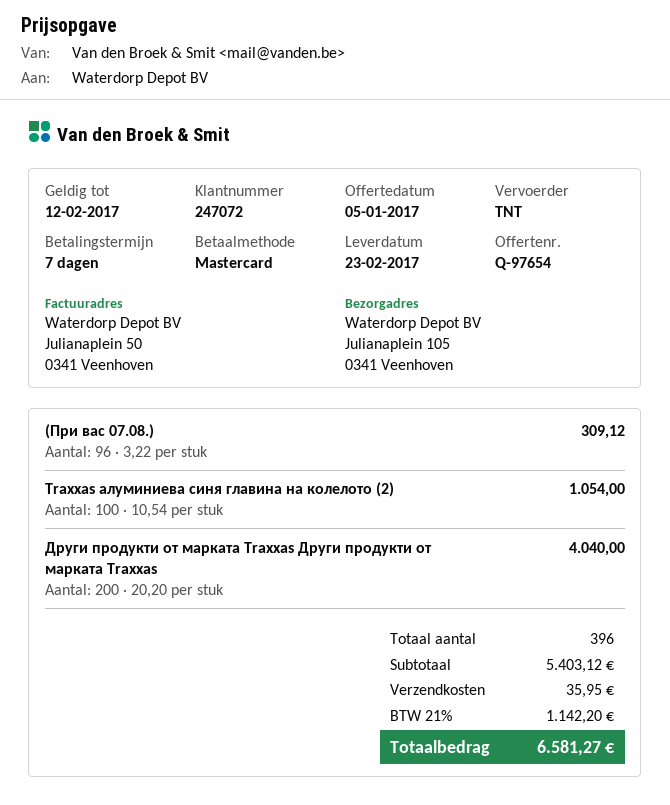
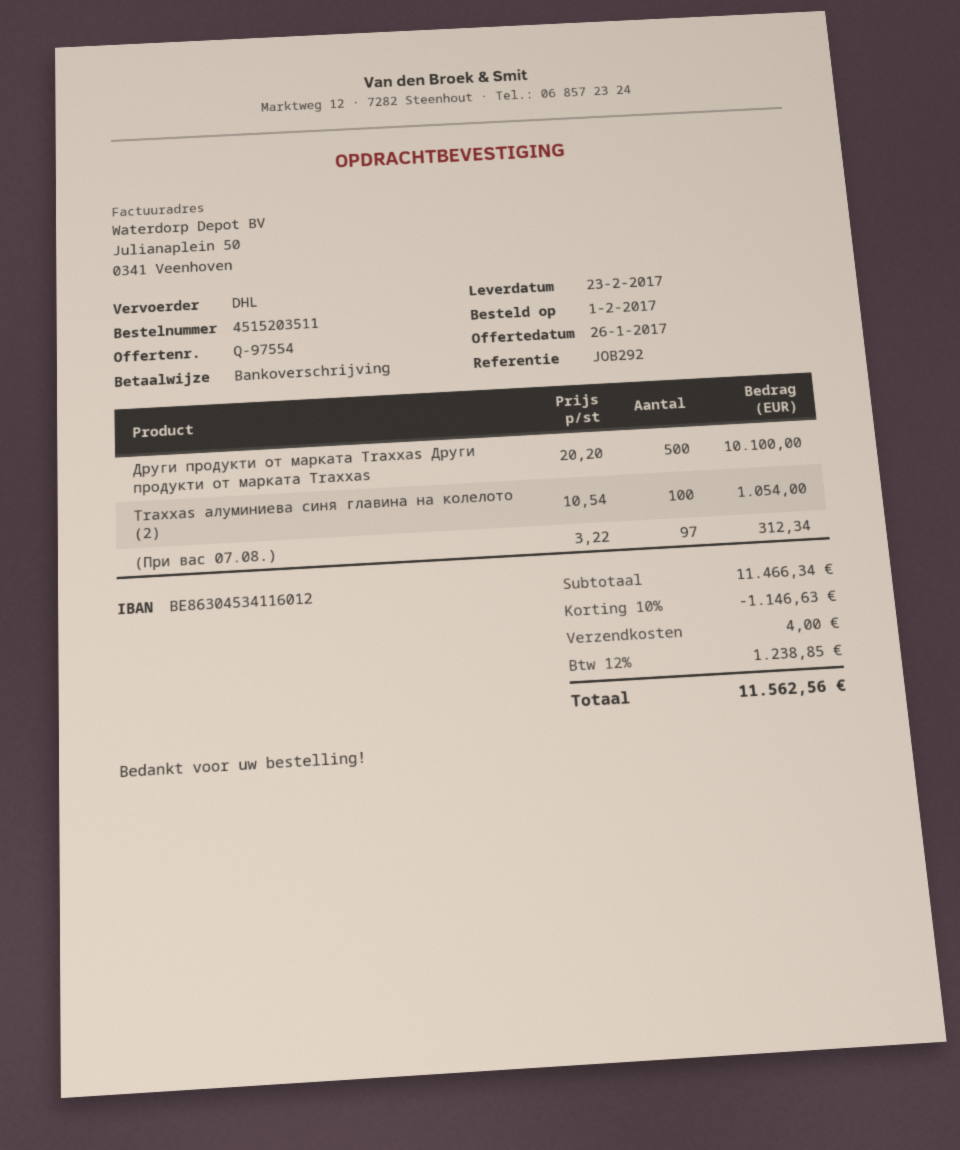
quote number: Q-97654 -> Q-97554
quote date: 2017-01-05 -> 2017-01-26
payment method: Mastercard -> bank transfer
shipping method: TNT -> DHL
(При вас 07.08.): 96 x 3.22 = 309.12 -> 97 x 3.22 = 312.34
Други продукти от марката Traxxas Други продукти от марката Traxxas: 200 x 20.20 = 4040.00 -> 500 x 20.20 = 10100.00
subtotal: 5403.12 -> 11466.34
discount: none -> 10% = 1146.63
shipping: 35.95 -> 4.00
tax: 21% = 1142.20 -> 12% = 1238.85
total: 6581.27 -> 11562.56

